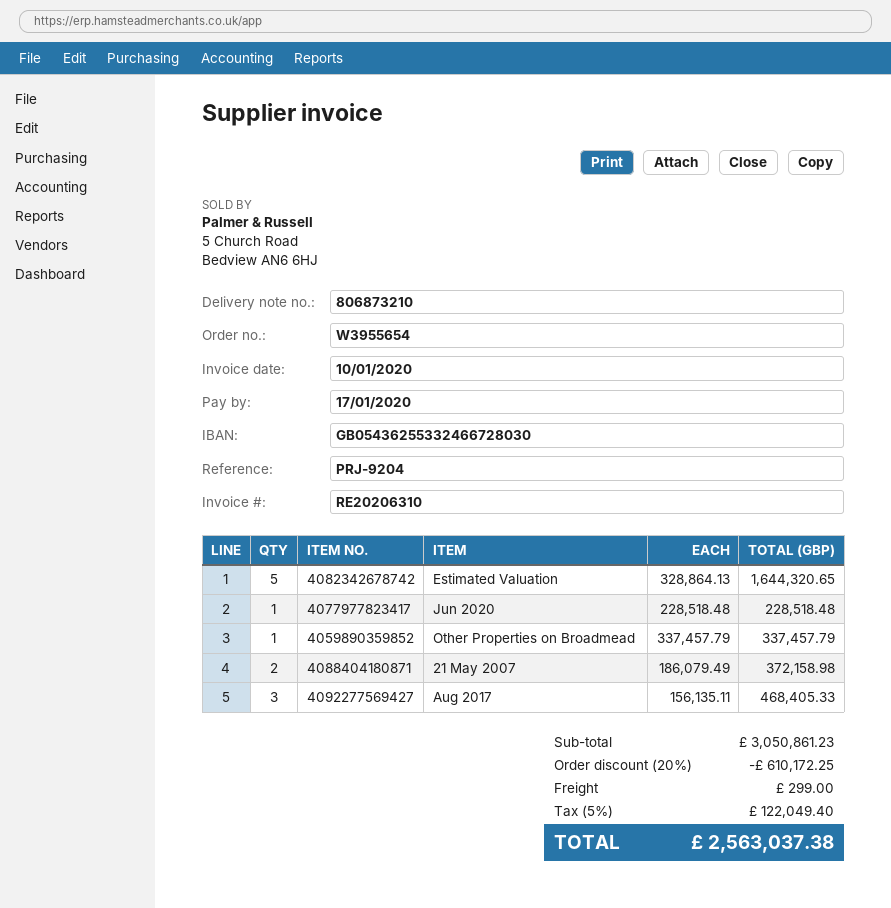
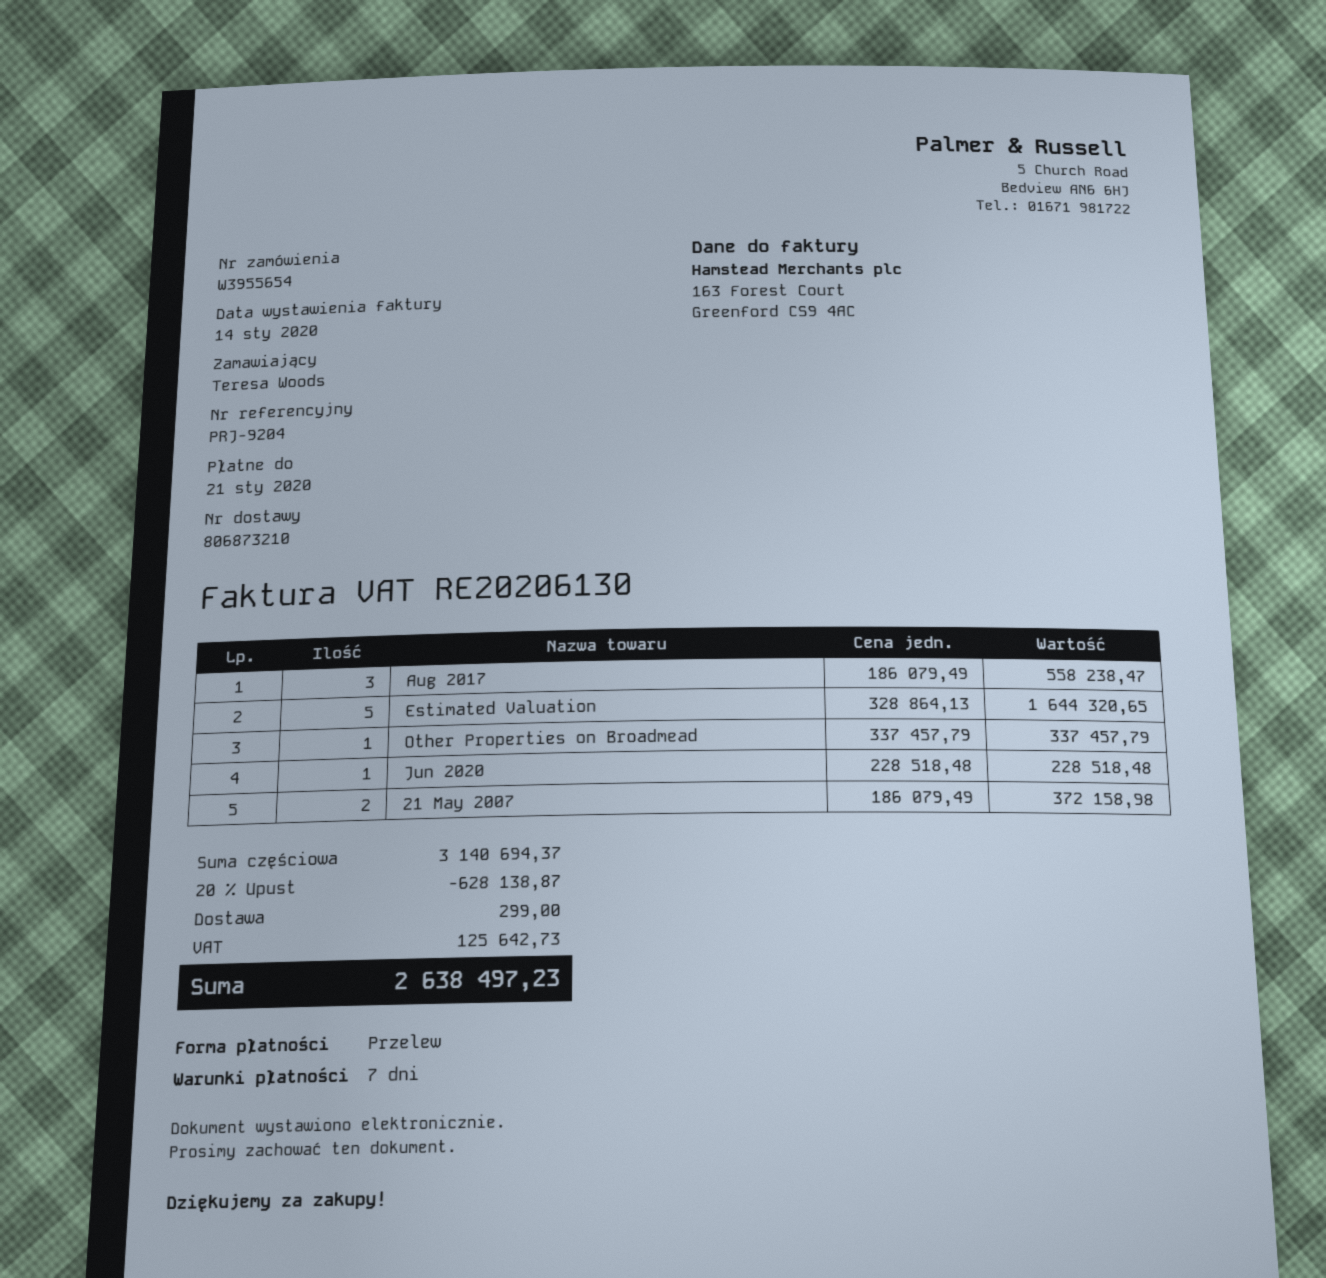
invoice number: RE20206310 -> RE20206130
invoice date: 2020-01-10 -> 2020-01-14
due date: 2020-01-17 -> 2020-01-21
Aug 2017: 3 x 156135.11 = 468405.33 -> 3 x 186079.49 = 558238.47
subtotal: 3050861.23 -> 3140694.37
discount: 20% = 610172.25 -> 20% = 628138.87
tax: 122049.40 -> 125642.73
total: 2563037.38 -> 2638497.23

